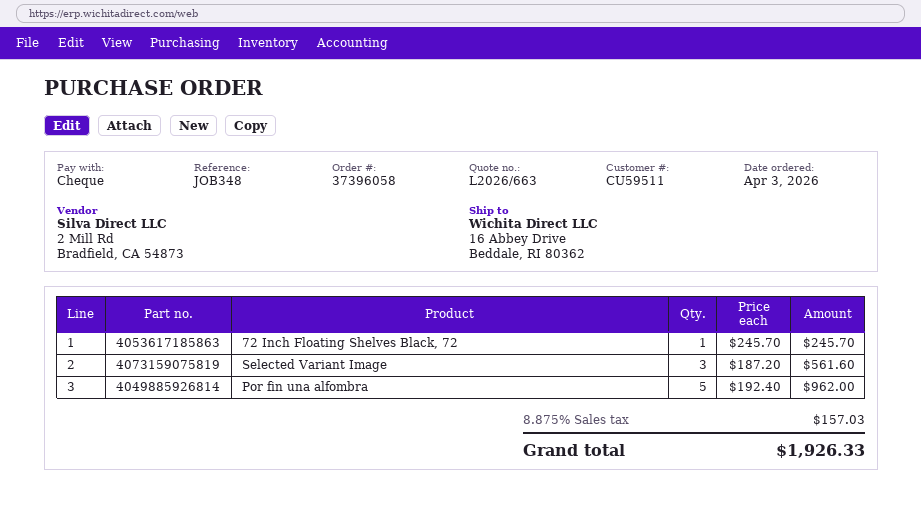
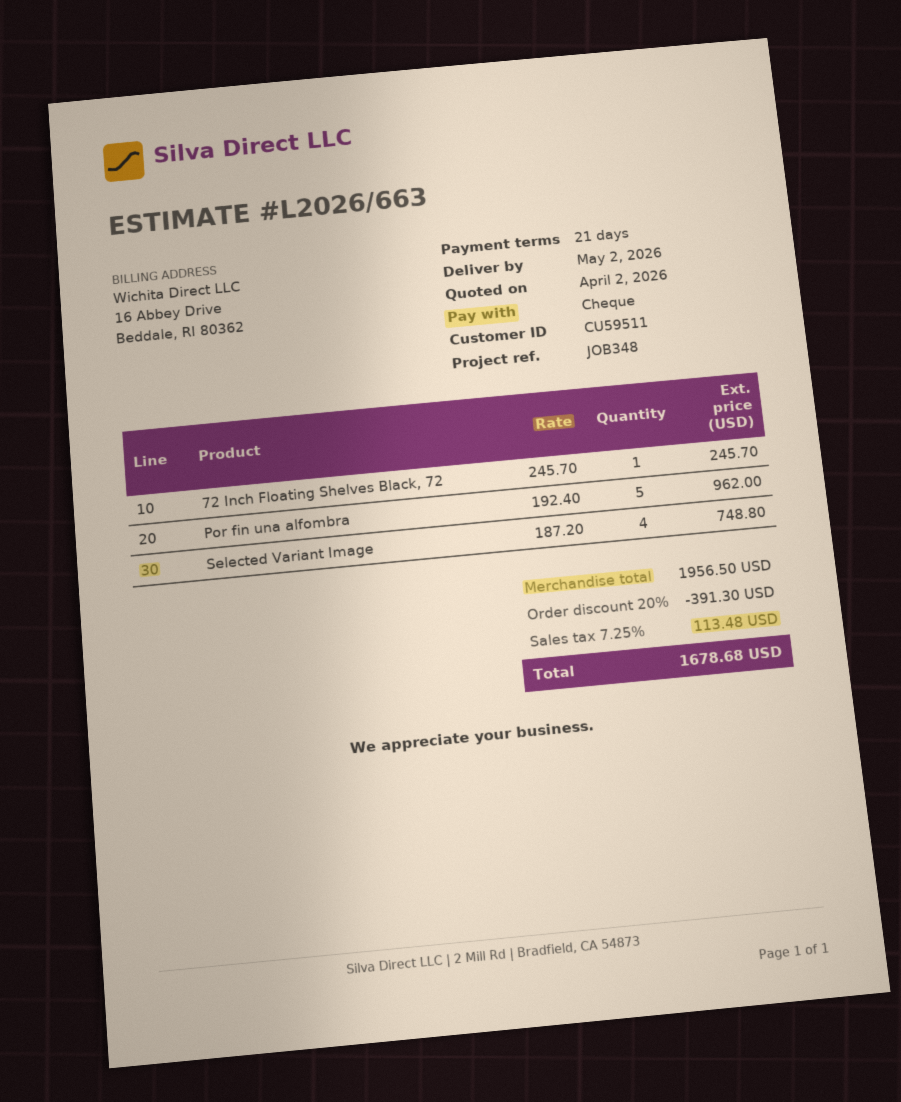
Selected Variant Image: 3 x 187.20 = 561.60 -> 4 x 187.20 = 748.80
discount: none -> 20% = 391.30
tax: 8.875% = 157.03 -> 7.25% = 113.48
total: 1926.33 -> 1678.68

